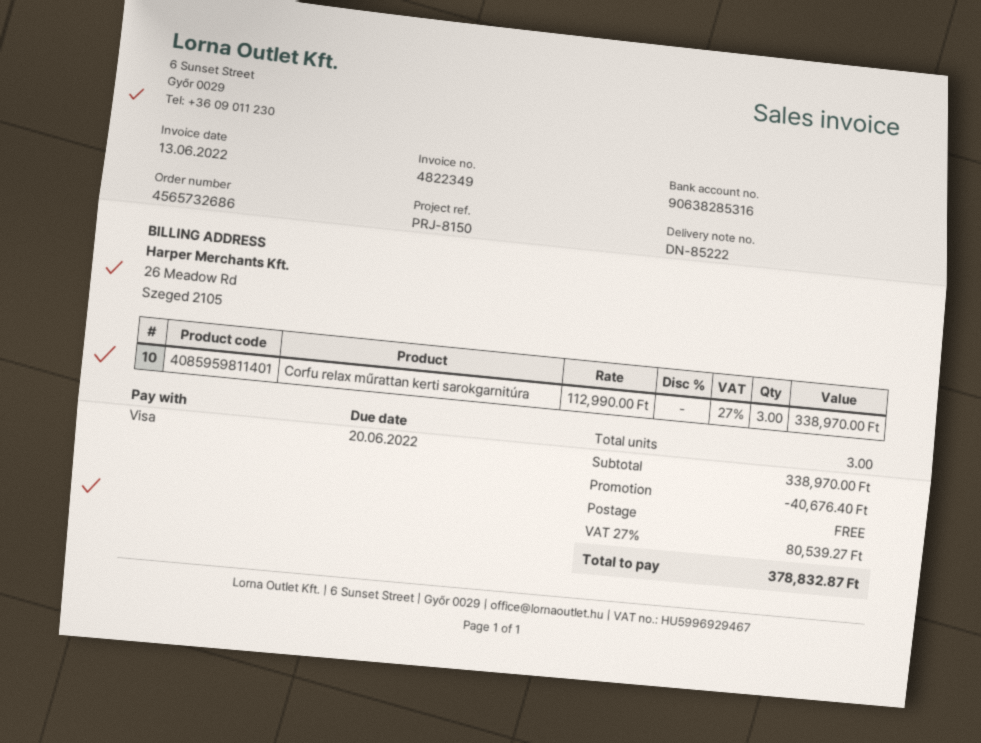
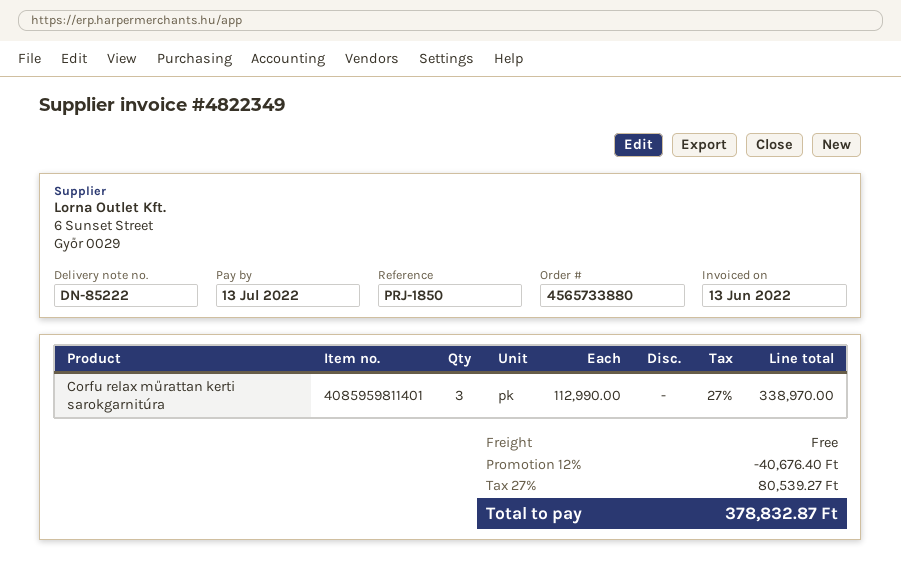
order number: 4565732686 -> 4565733880
due date: 2022-06-20 -> 2022-07-13
reference: PRJ-8150 -> PRJ-1850

